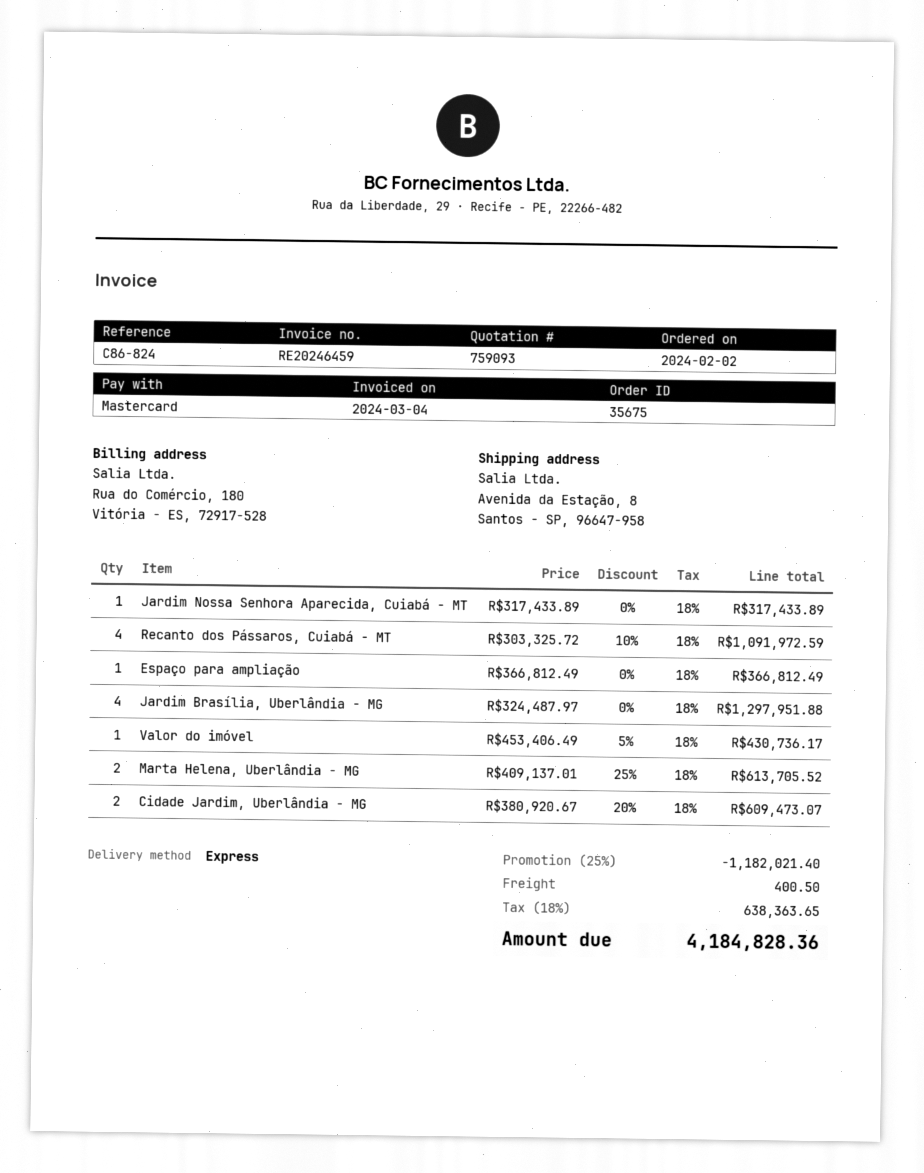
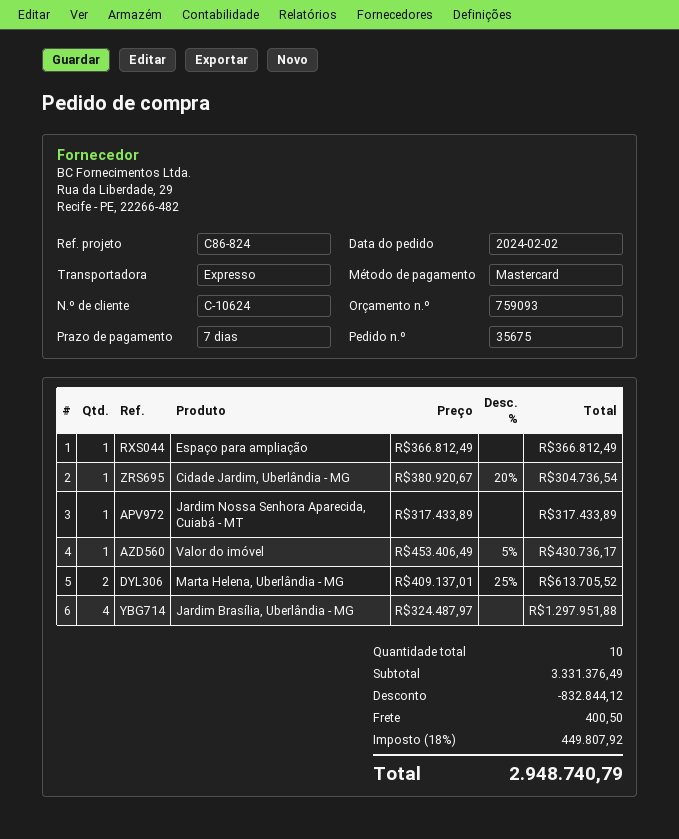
Recanto dos Pássaros, Cuiabá - MT: 4 x 303325.72 - 10% = 1091972.59 -> none
Cidade Jardim, Uberlândia - MG: 2 x 380920.67 - 20% = 609473.07 -> 1 x 380920.67 - 20% = 304736.54
discount: 1182021.40 -> 832844.12
tax: 18% = 638363.65 -> 18% = 449807.92
total: 4184828.36 -> 2948740.79

